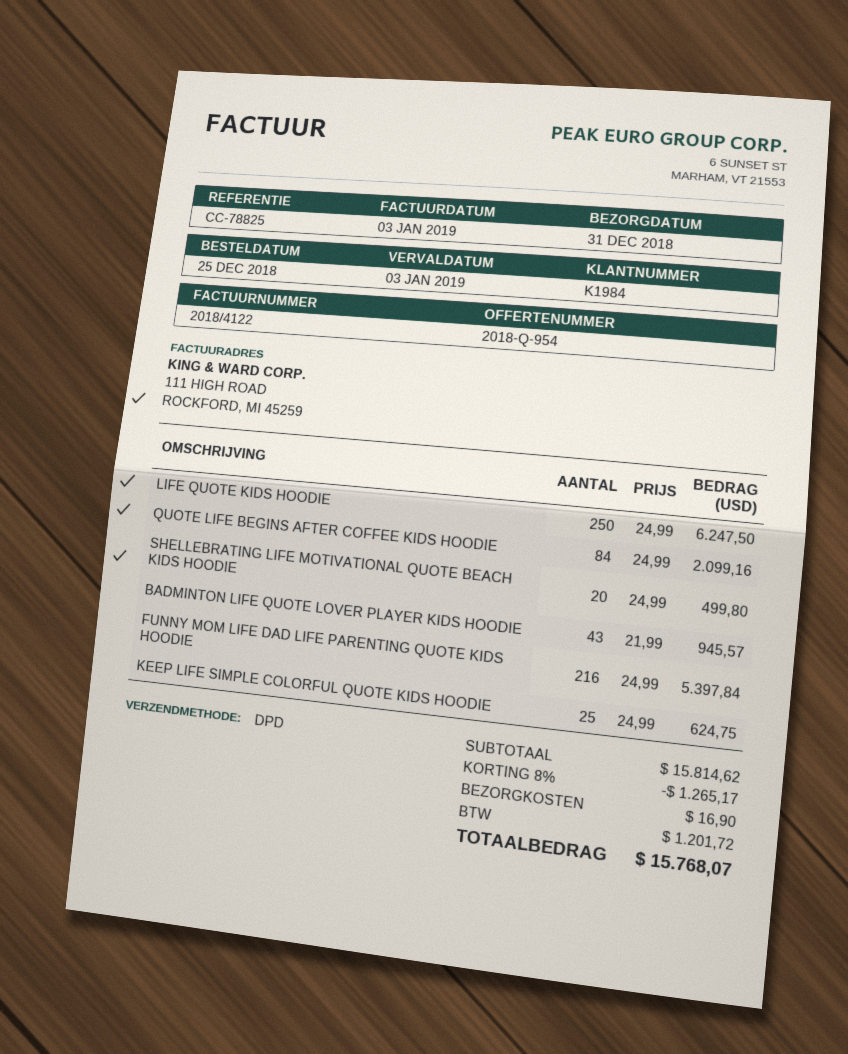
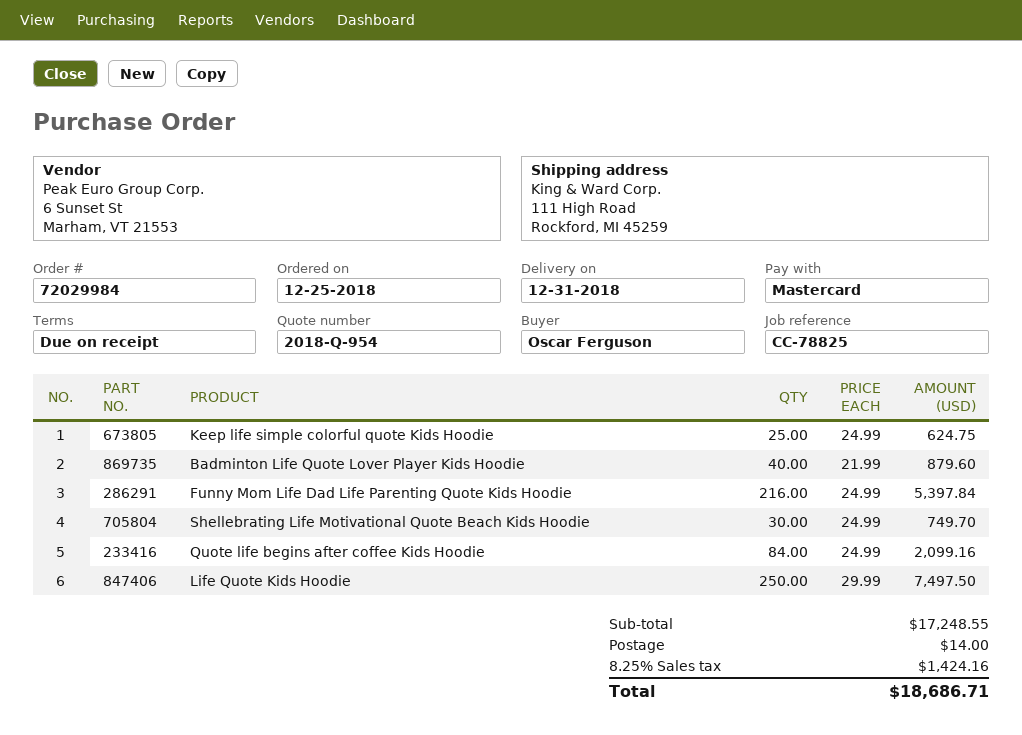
LIFE QUOTE KIDS HOODIE: 250 x 24.99 = 6247.50 -> 250 x 29.99 = 7497.50
SHELLEBRATING LIFE MOTIVATIONAL QUOTE BEACH KIDS HOODIE: 20 x 24.99 = 499.80 -> 30 x 24.99 = 749.70
BADMINTON LIFE QUOTE LOVER PLAYER KIDS HOODIE: 43 x 21.99 = 945.57 -> 40 x 21.99 = 879.60
subtotal: 15814.62 -> 17248.55
discount: 8% = 1265.17 -> none
shipping: 16.90 -> 14.00
tax: 1201.72 -> 1424.16
total: 15768.07 -> 18686.71

